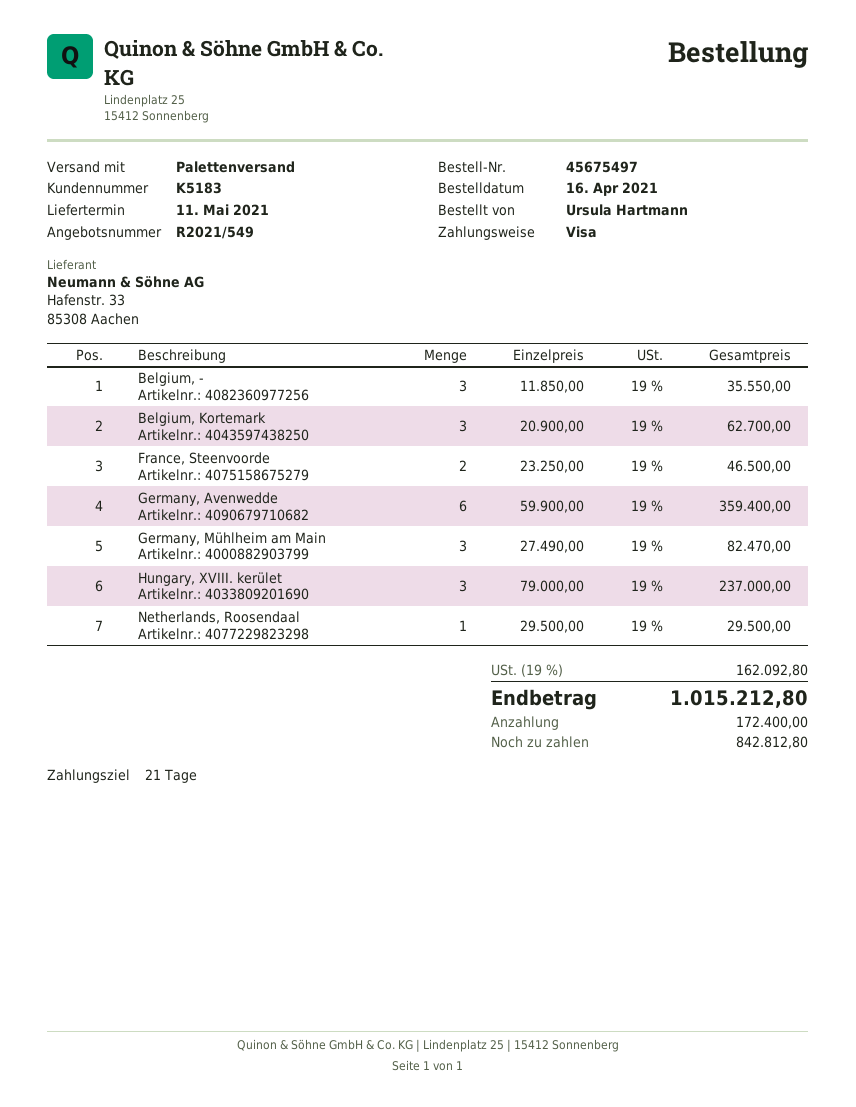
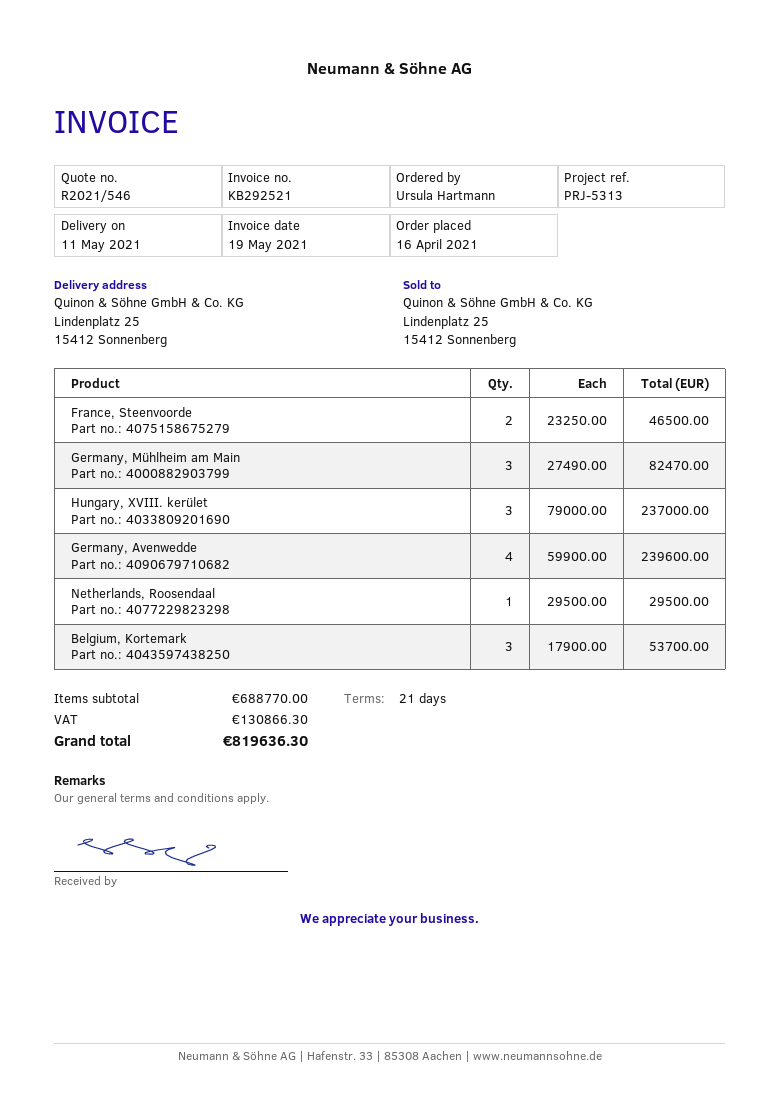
quote number: R2021/549 -> R2021/546
Belgium, -: 3 x 11850.00 = 35550.00 -> none
Belgium, Kortemark: 3 x 20900.00 = 62700.00 -> 3 x 17900.00 = 53700.00
Germany, Avenwedde: 6 x 59900.00 = 359400.00 -> 4 x 59900.00 = 239600.00
tax: 162092.80 -> 130866.30
total: 1015212.80 -> 819636.30

